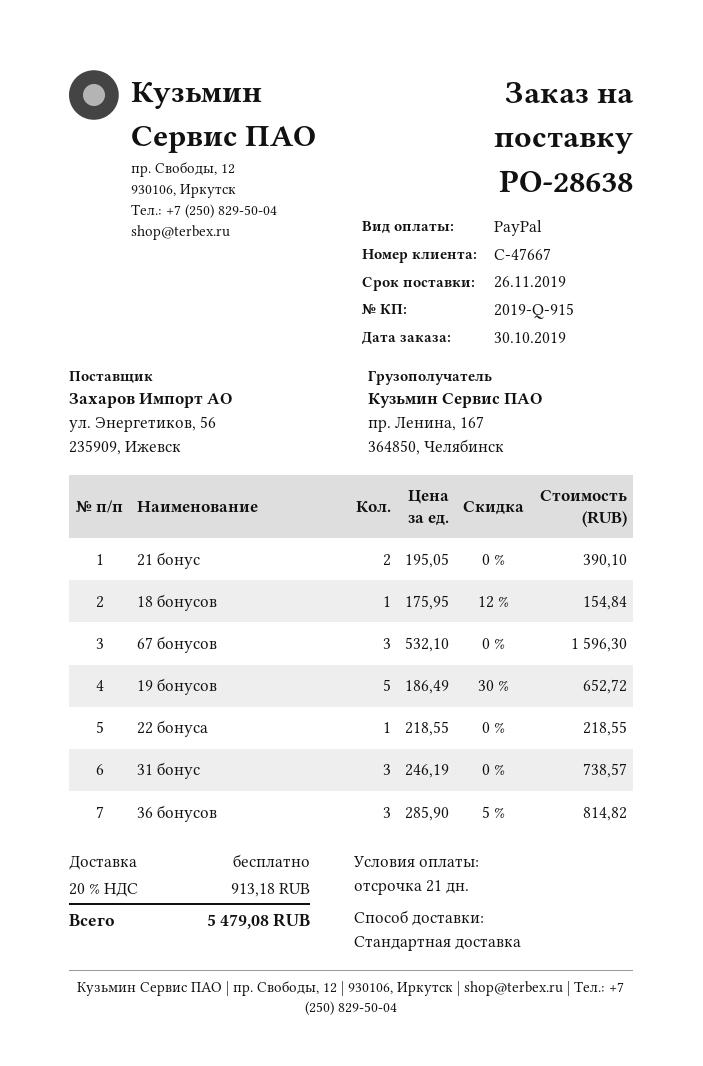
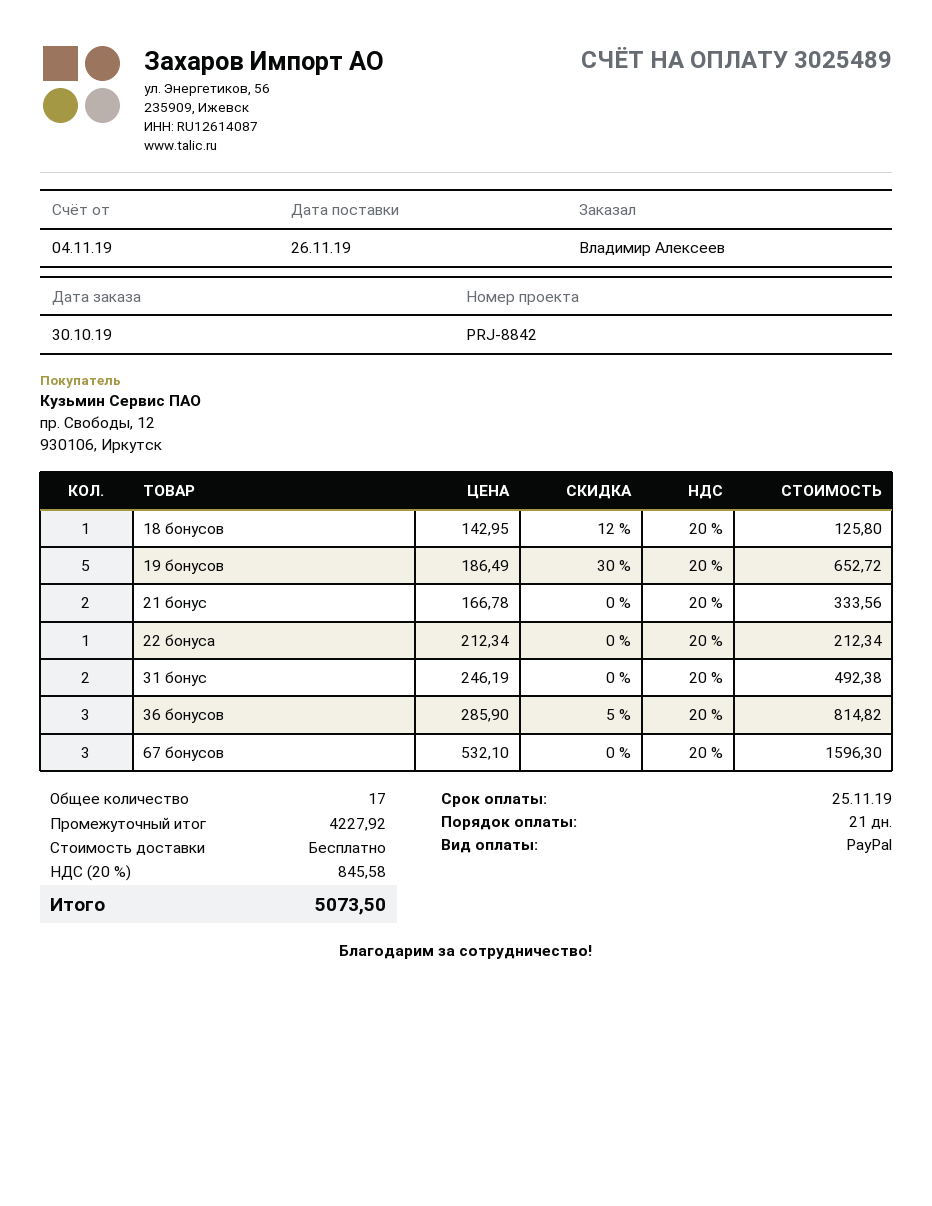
21 бонус: 2 x 195.05 = 390.10 -> 2 x 166.78 = 333.56
18 бонусов: 1 x 175.95 - 12% = 154.84 -> 1 x 142.95 - 12% = 125.80
22 бонуса: 1 x 218.55 = 218.55 -> 1 x 212.34 = 212.34
31 бонус: 3 x 246.19 = 738.57 -> 2 x 246.19 = 492.38
tax: 20% = 913.18 -> 20% = 845.58
total: 5479.08 -> 5073.50

